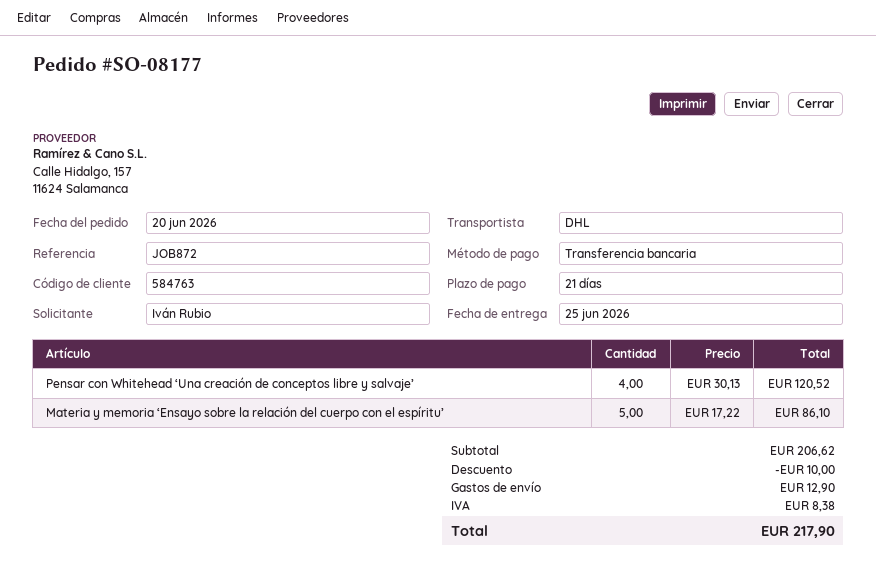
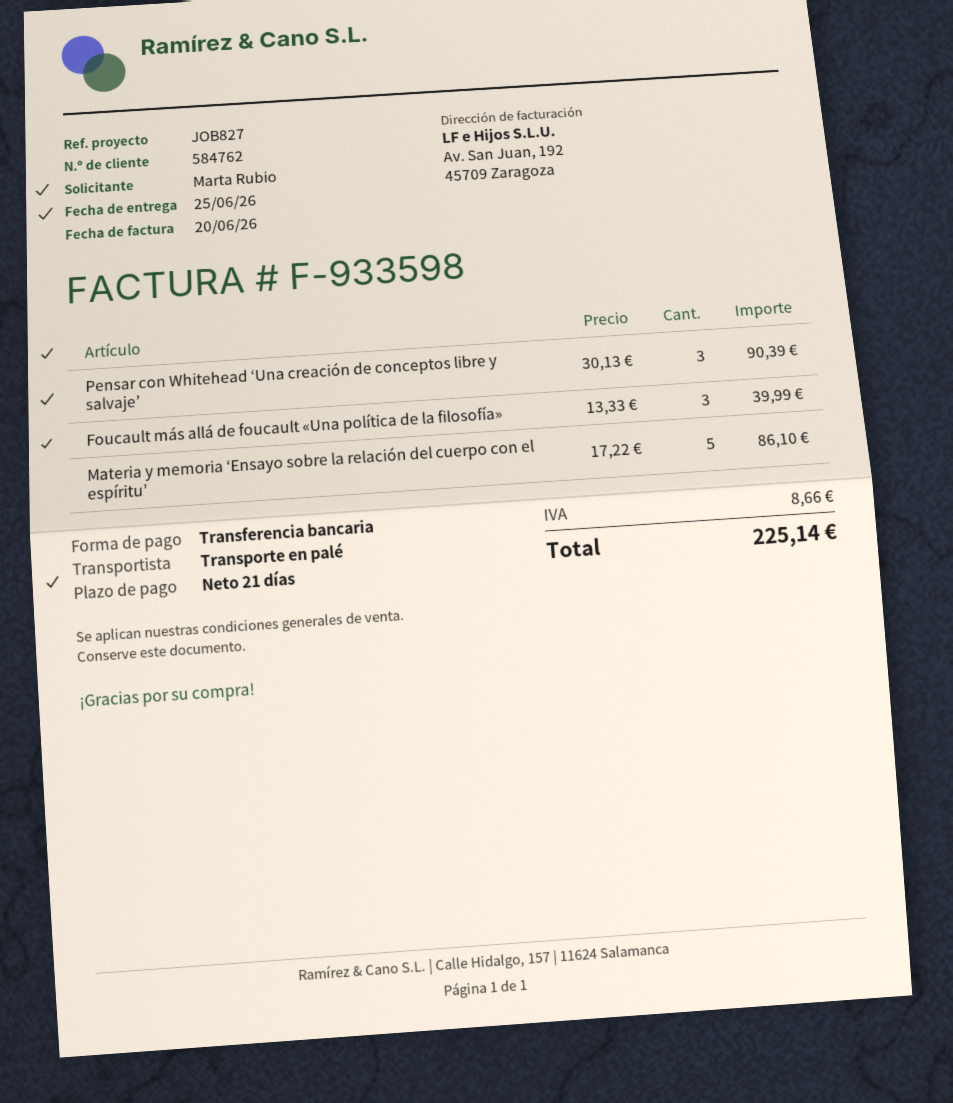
customer number: 584763 -> 584762
reference: JOB872 -> JOB827
ordered by: Iván Rubio -> Marta Rubio
shipping method: DHL -> pallet freight
Pensar con Whitehead ‘Una creación de conceptos libre y salvaje’: 4 x 30.13 = 120.52 -> 3 x 30.13 = 90.39
Foucault más allá de foucault «Una política de la filosofía»: none -> 3 x 13.33 = 39.99
discount: 10.00 -> none
shipping: 12.90 -> none
tax: 8.38 -> 8.66
total: 217.90 -> 225.14

